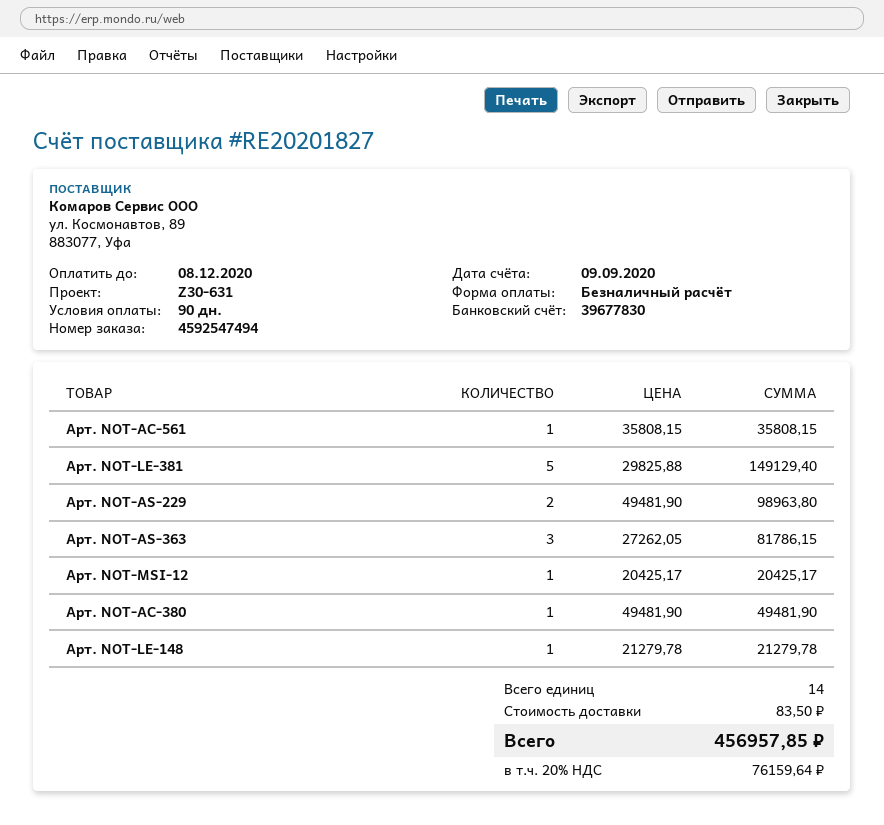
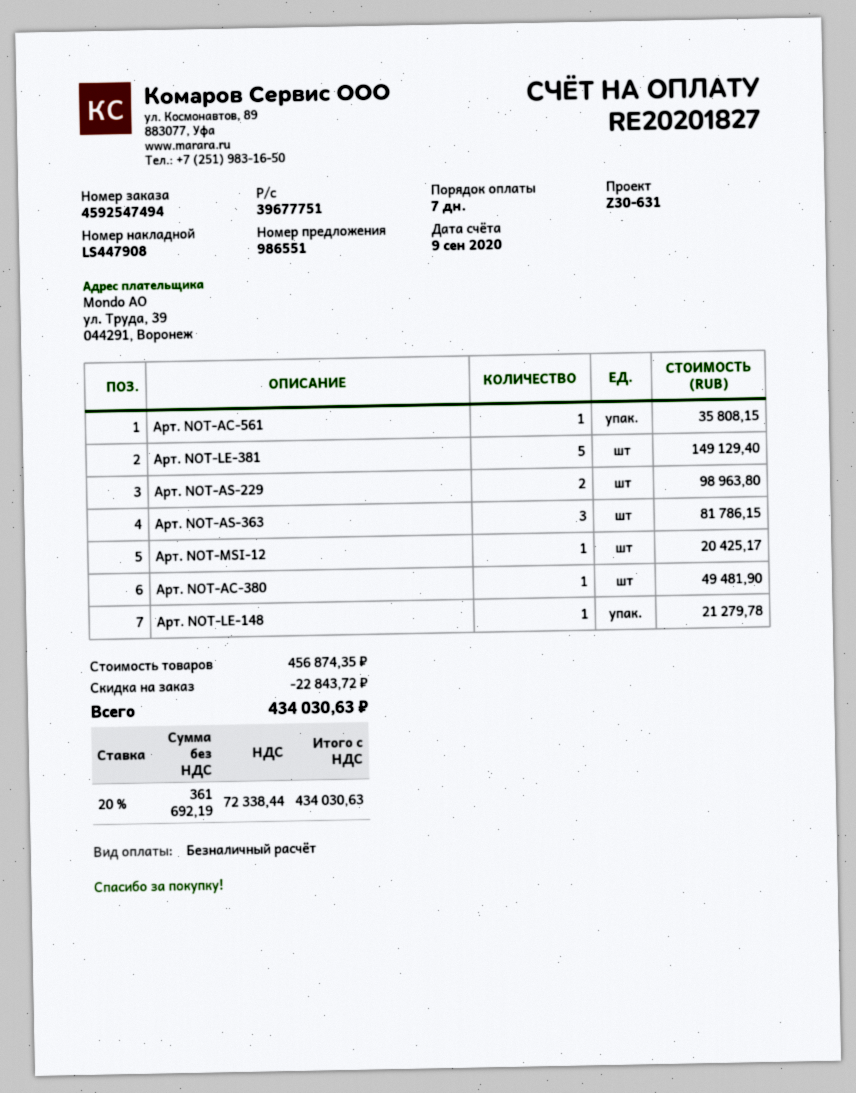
payment terms: 90 days -> 7 days
bank account: 39677830 -> 39677751
discount: none -> 22843.72
shipping: 83.50 -> none
tax: 20% = 76159.64 -> 20% = 72338.44
total: 456957.85 -> 434030.63

